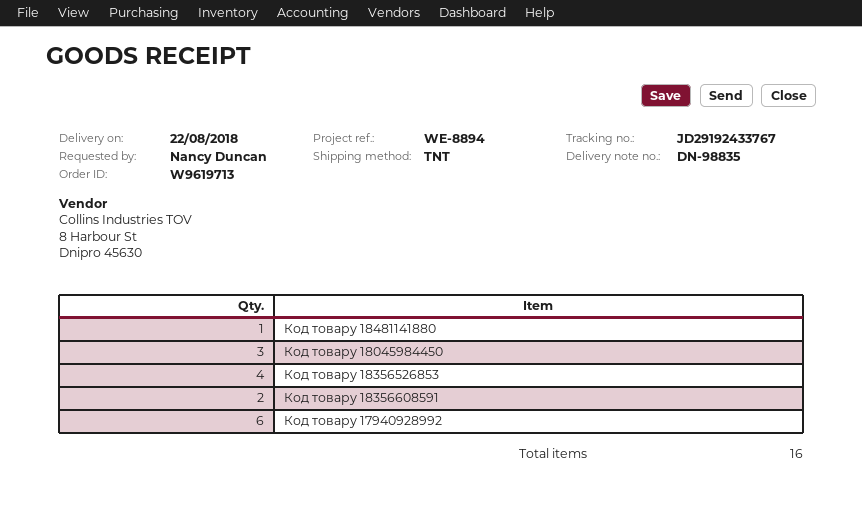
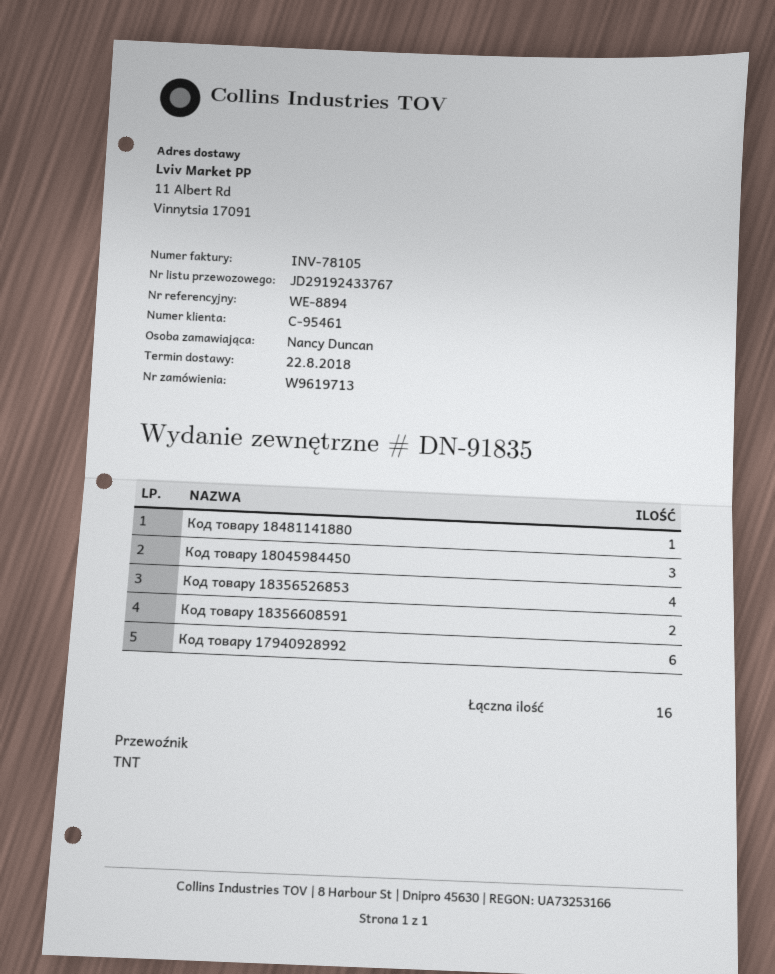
delivery note number: DN-98835 -> DN-91835

